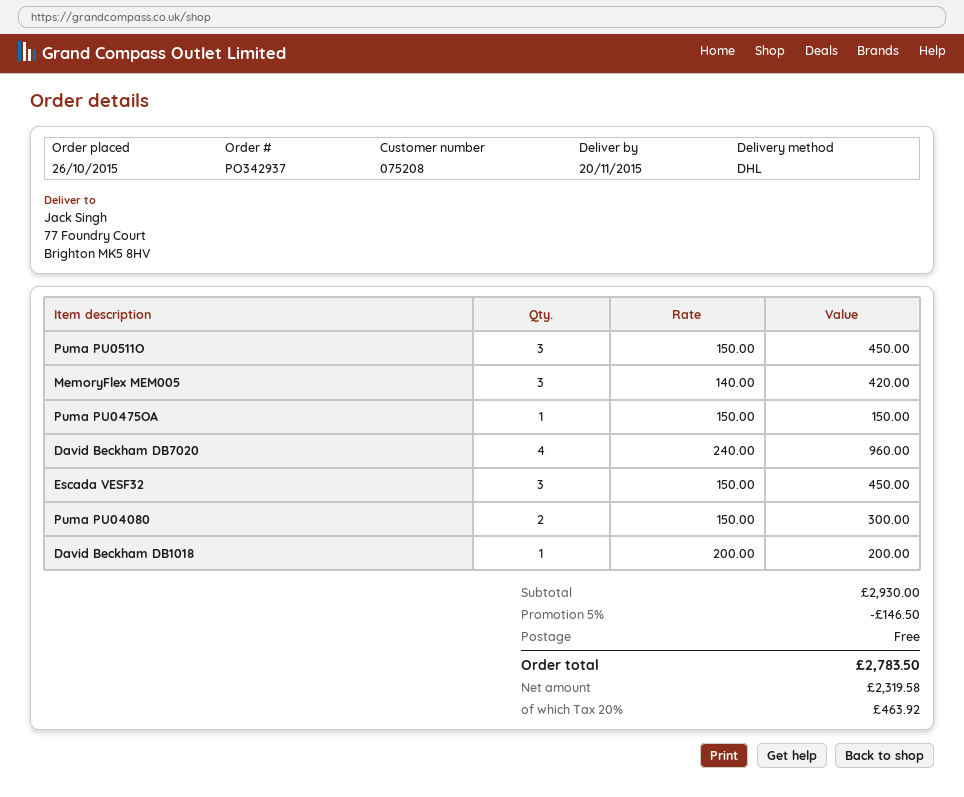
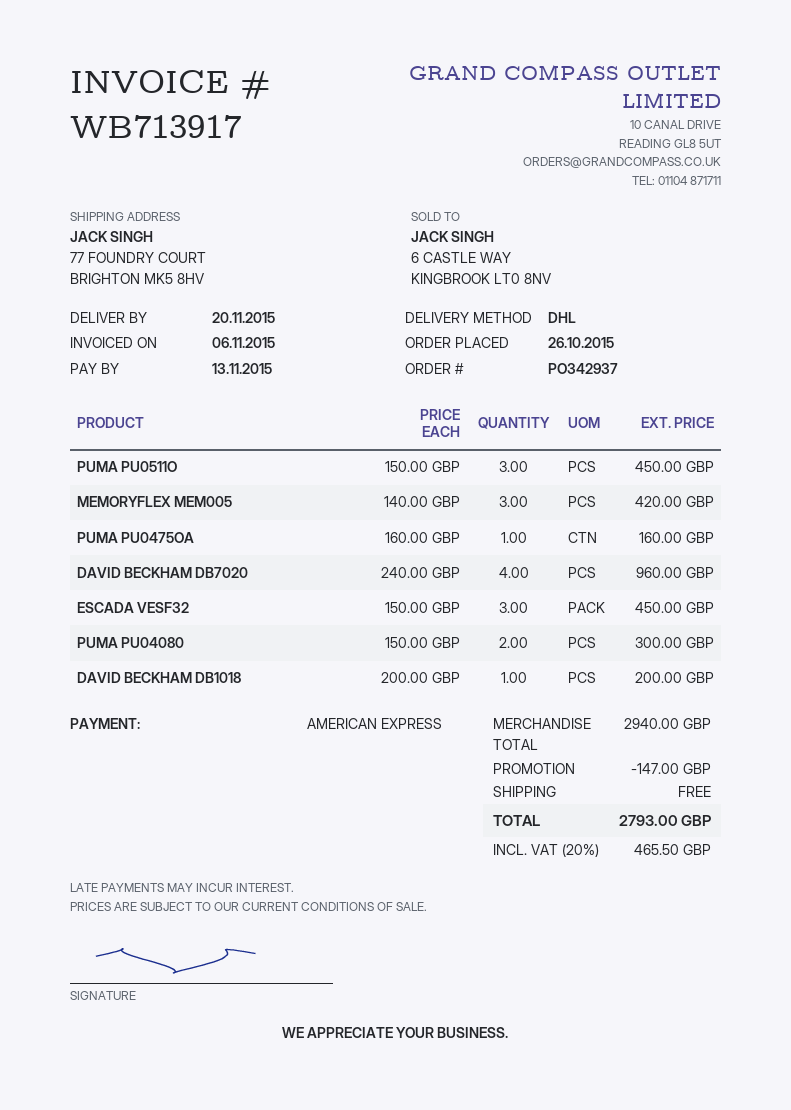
Puma PU0475OA: 1 x 150.00 = 150.00 -> 1 x 160.00 = 160.00
subtotal: 2930.00 -> 2940.00
discount: 146.50 -> 147.00
tax: 20% = 463.92 -> 20% = 465.50
total: 2783.50 -> 2793.00

